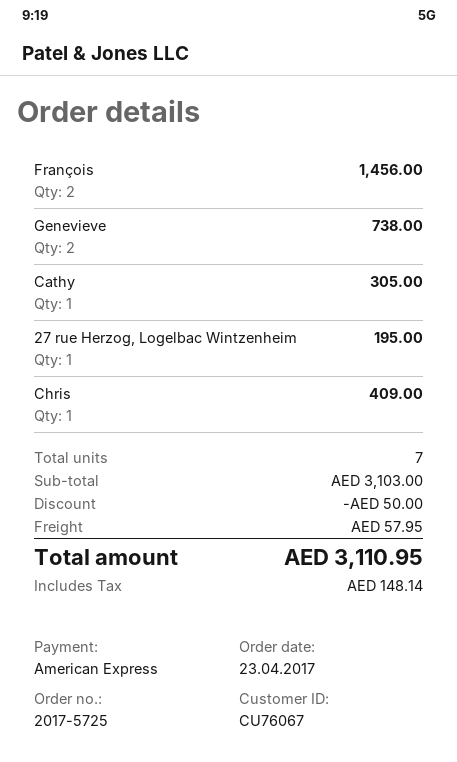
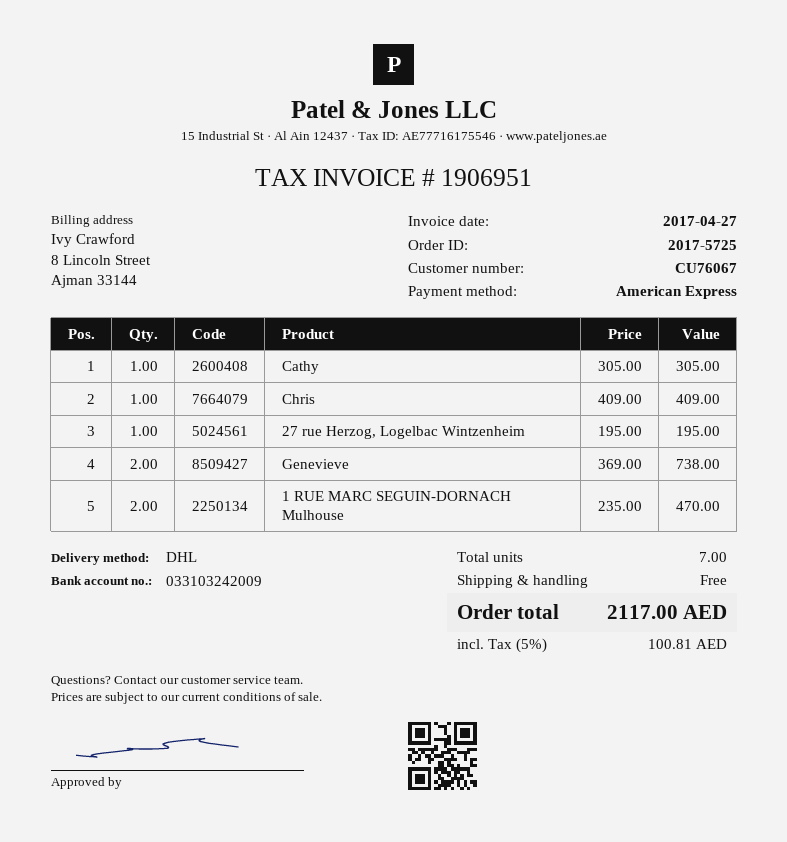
François: 2 for 1456.00 -> none
1 RUE MARC SEGUIN-DORNACH Mulhouse: none -> 2 for 470.00
discount: 50.00 -> none
shipping: 57.95 -> 0.00
tax: 148.14 -> 100.81
total: 3110.95 -> 2117.00

